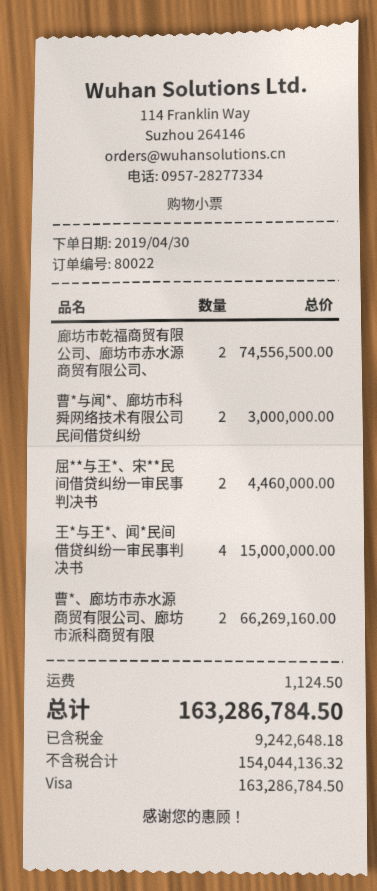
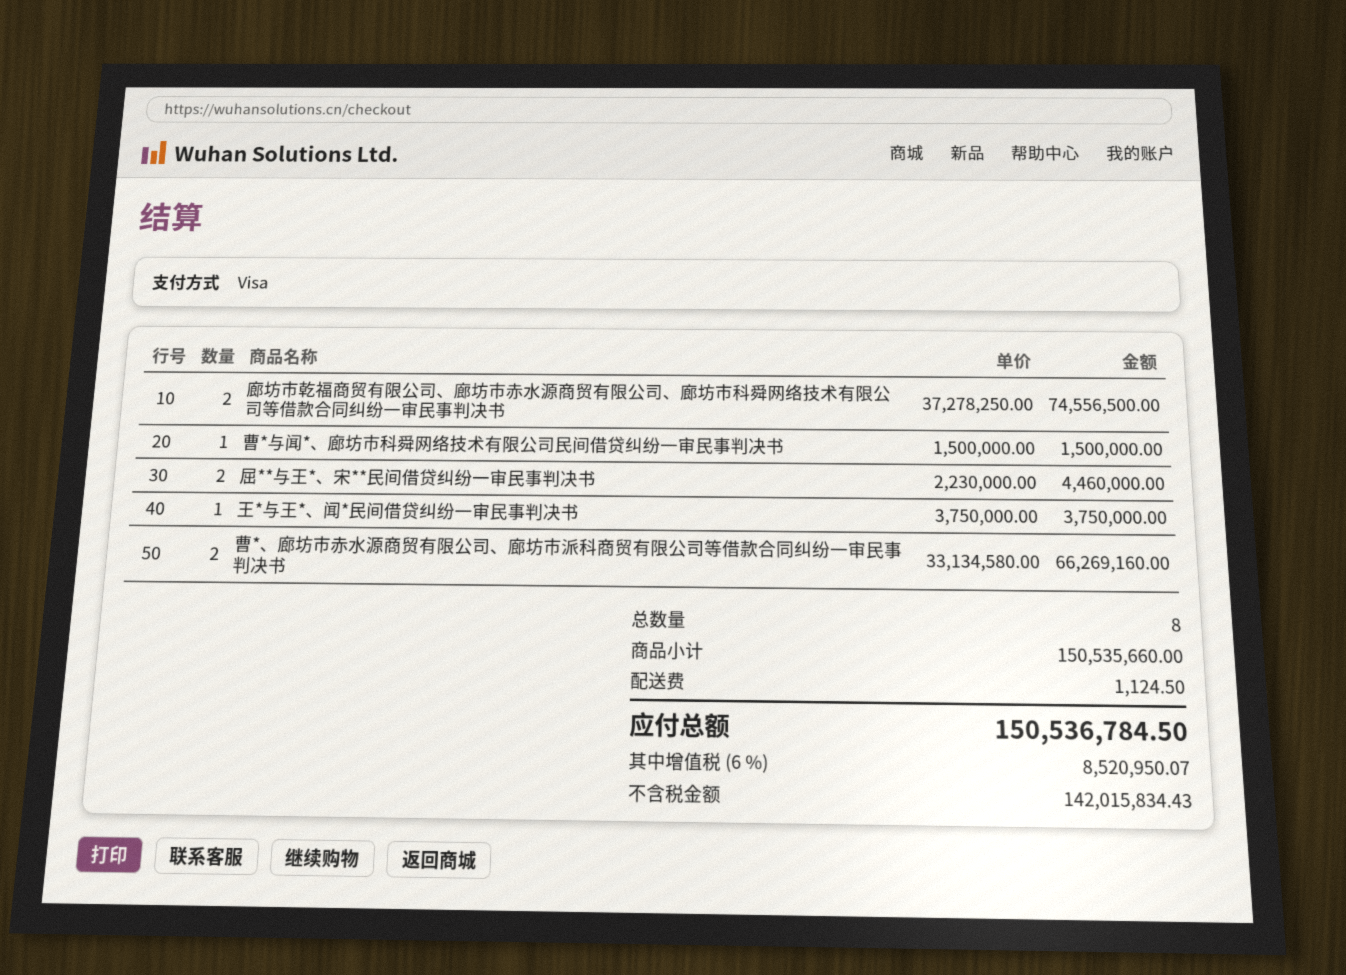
曹*与闻*、廊坊市科舜网络技术有限公司民间借贷纠纷: 2 for 3000000.00 -> 1 for 1500000.00
王*与王*、闻*民间借贷纠纷一审民事判决书: 4 for 15000000.00 -> 1 for 3750000.00
net: 154044136.32 -> 142015834.43
tax: 9242648.18 -> 8520950.07
total: 163286784.50 -> 150536784.50

